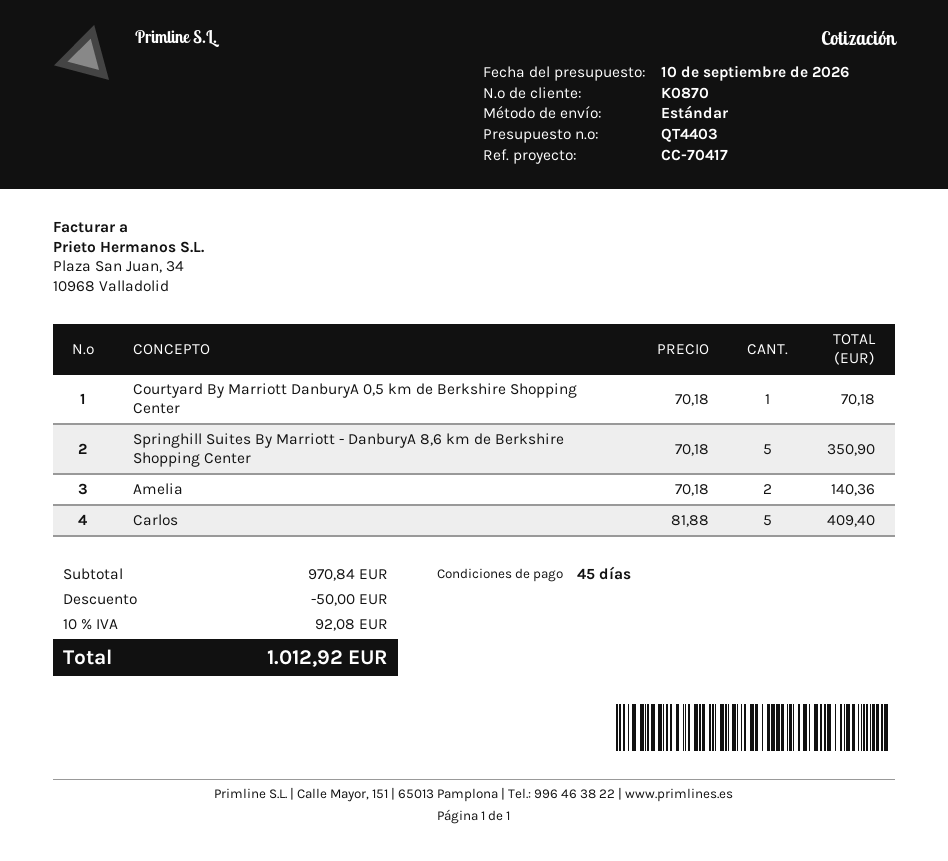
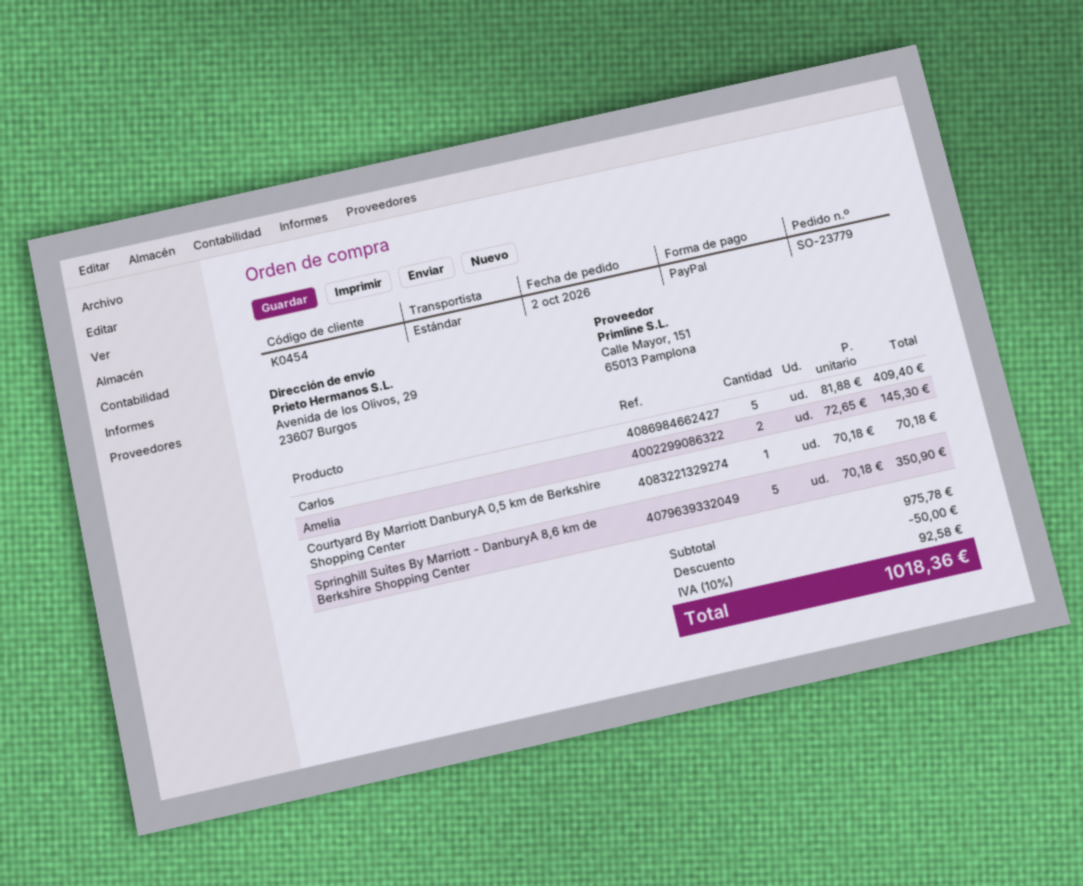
customer number: K0870 -> K0454
Amelia: 2 x 70.18 = 140.36 -> 2 x 72.65 = 145.30
subtotal: 970.84 -> 975.78
tax: 10% = 92.08 -> 10% = 92.58
total: 1012.92 -> 1018.36

